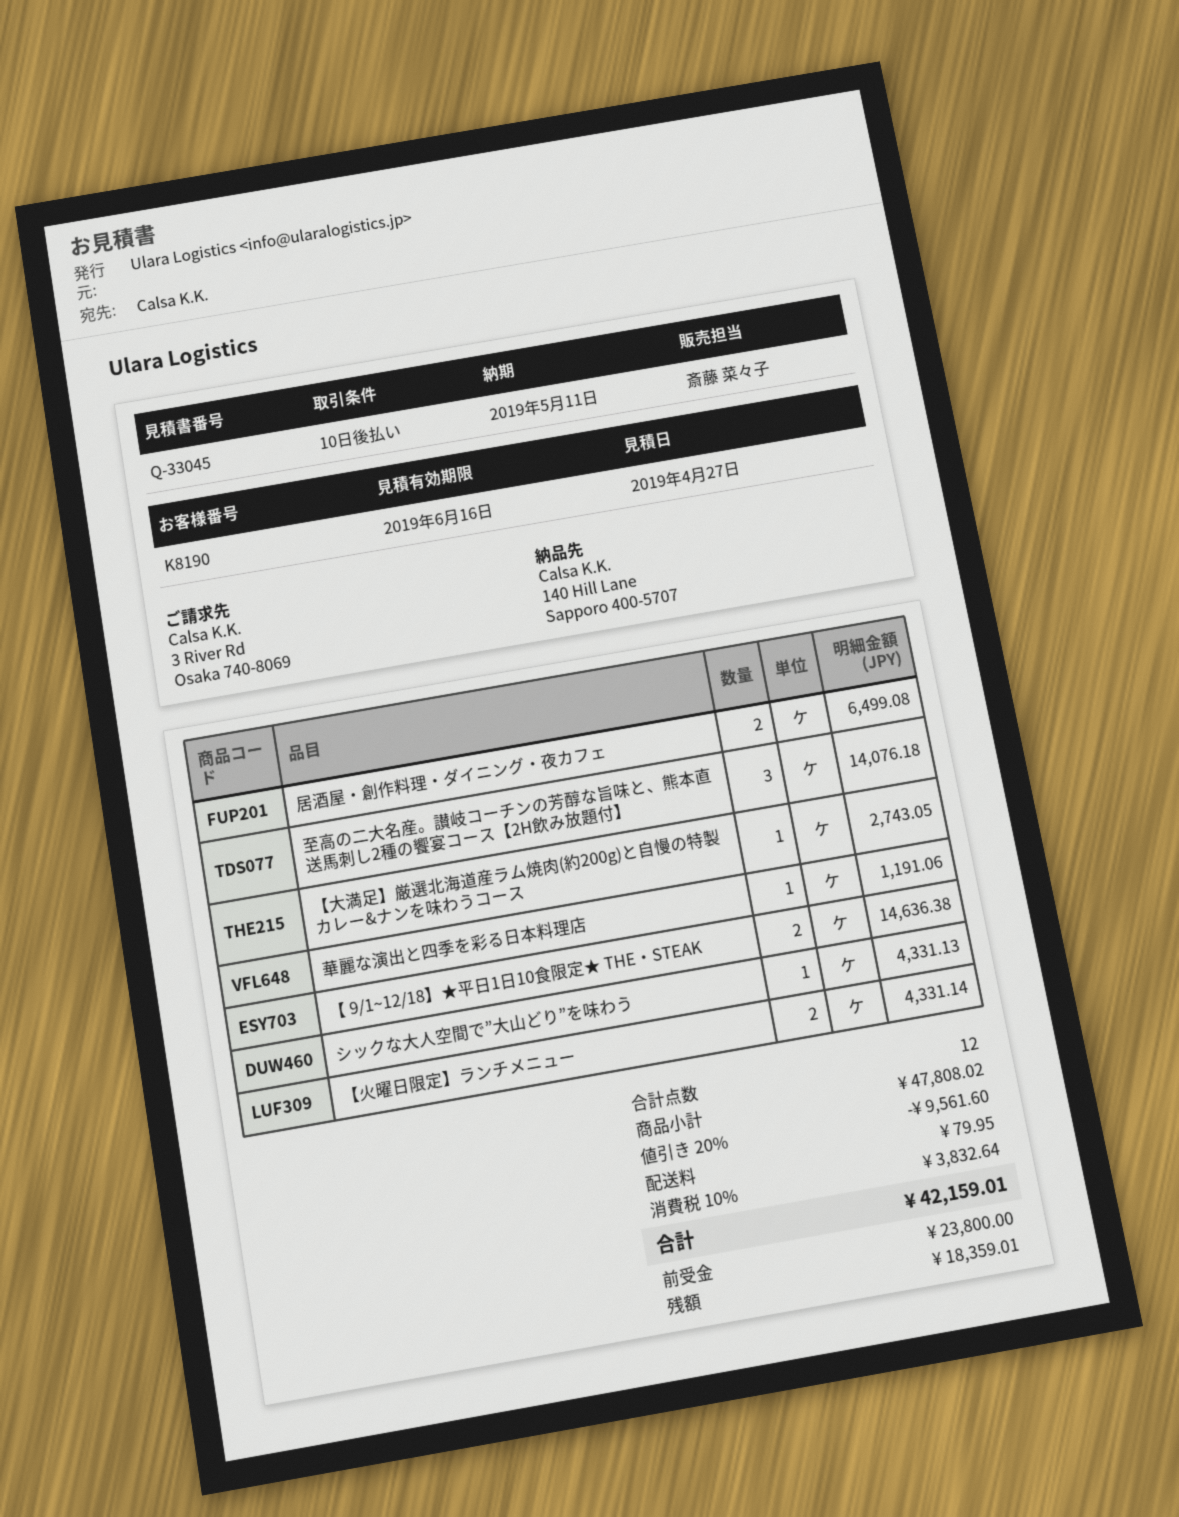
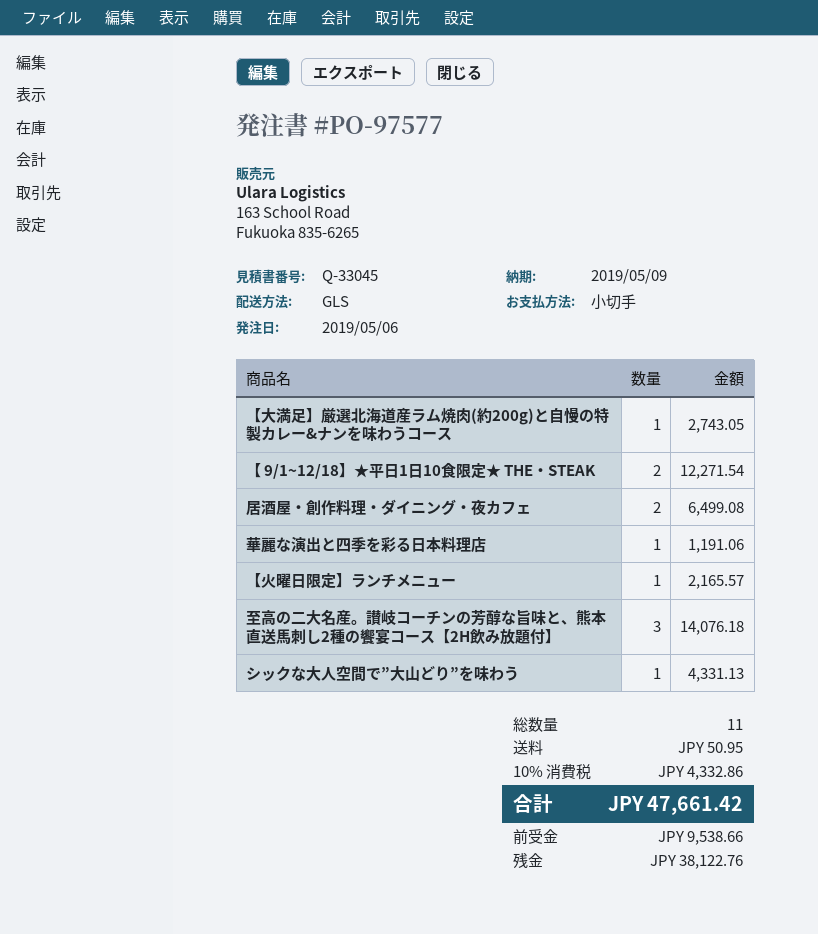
delivery date: 2019-05-11 -> 2019-05-09
【 9/1~12/18】★平日1日10食限定★ THE・STEAK: 2 for 14636.38 -> 2 for 12271.54
【火曜日限定】ランチメニュー: 2 for 4331.14 -> 1 for 2165.57
total quantity: 12 -> 11
discount: 20% = 9561.60 -> none
shipping: 79.95 -> 50.95
tax: 10% = 3832.64 -> 10% = 4332.86
total: 42159.01 -> 47661.42
deposit: 23800.00 -> 9538.66
balance: 18359.01 -> 38122.76

